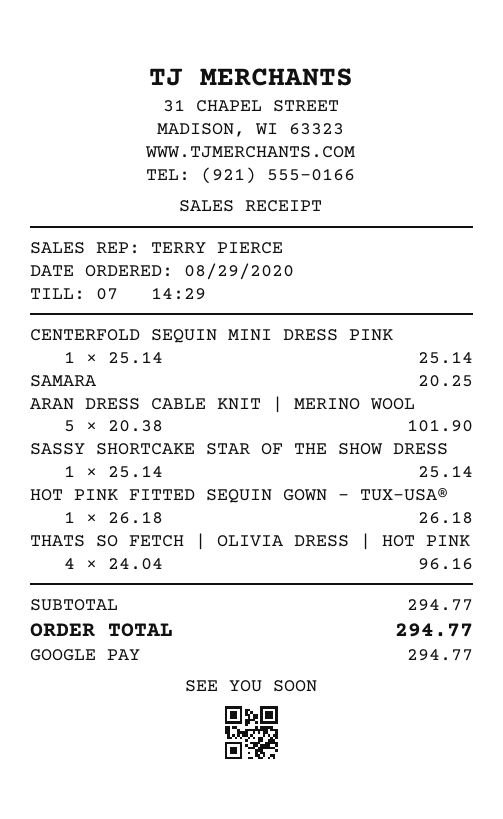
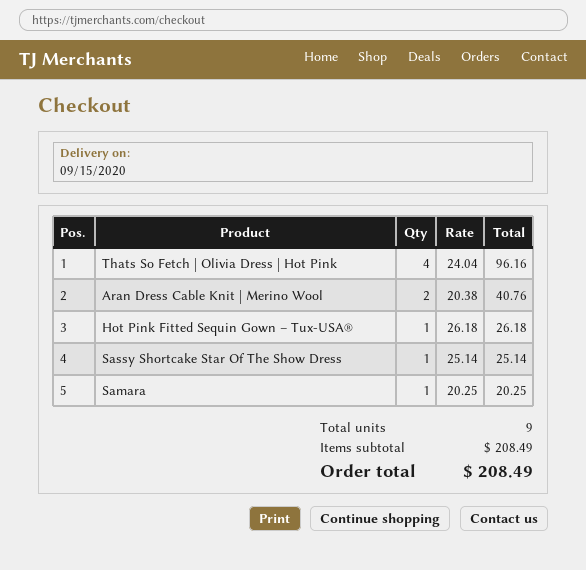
CENTERFOLD SEQUIN MINI DRESS PINK: 1 x 25.14 = 25.14 -> none
ARAN DRESS CABLE KNIT | MERINO WOOL: 5 x 20.38 = 101.90 -> 2 x 20.38 = 40.76
subtotal: 294.77 -> 208.49
total: 294.77 -> 208.49

